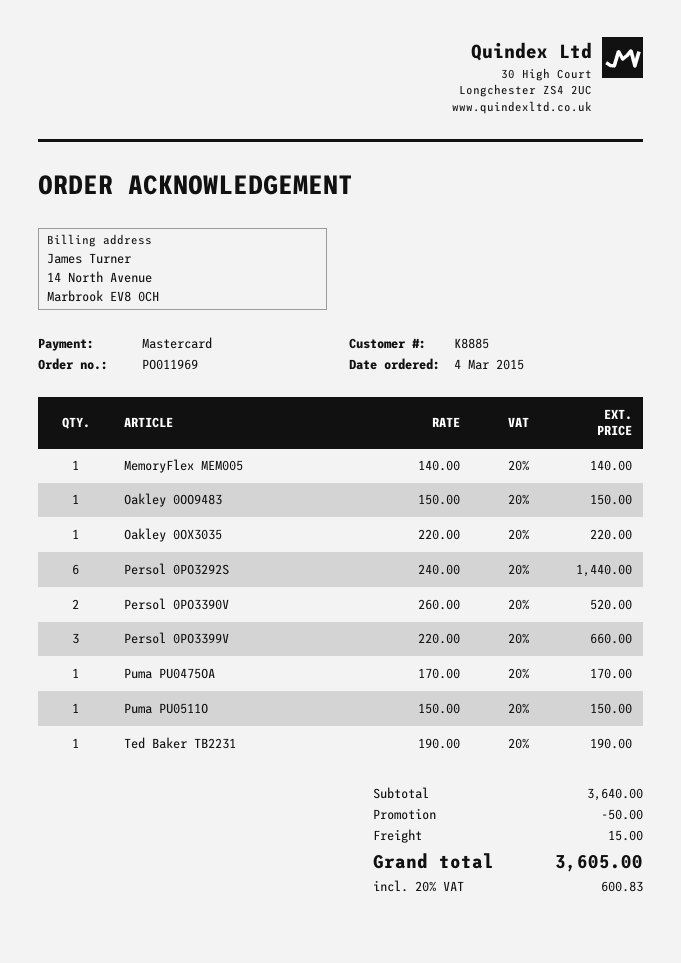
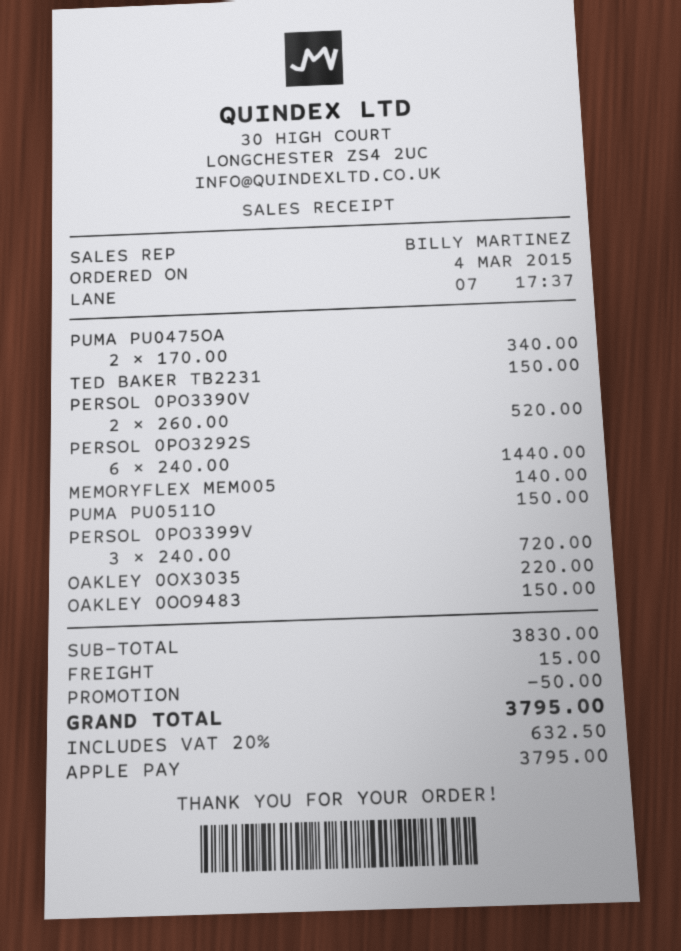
payment method: Mastercard -> Apple Pay
Persol 0PO3399V: 3 x 220.00 = 660.00 -> 3 x 240.00 = 720.00
Puma PU0475OA: 1 x 170.00 = 170.00 -> 2 x 170.00 = 340.00
Ted Baker TB2231: 1 x 190.00 = 190.00 -> 1 x 150.00 = 150.00
subtotal: 3640.00 -> 3830.00
tax: 20% = 600.83 -> 20% = 632.50
total: 3605.00 -> 3795.00

